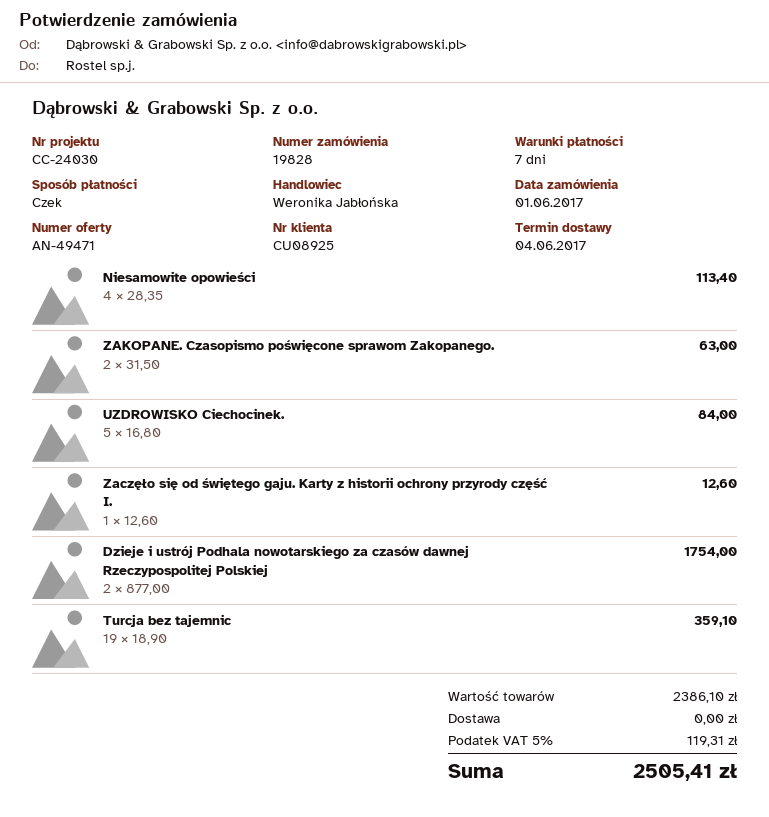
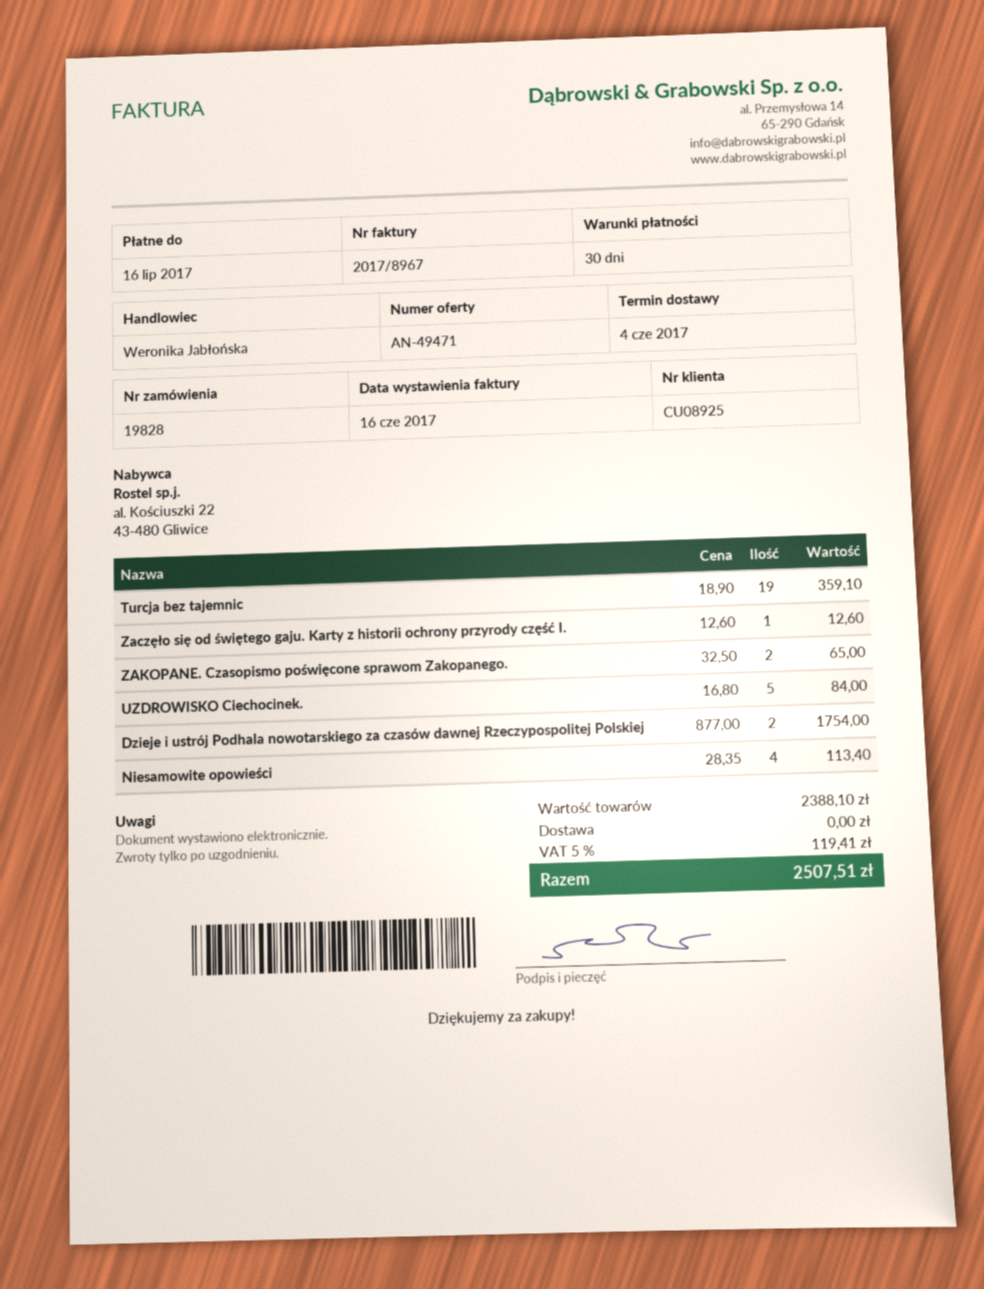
payment terms: 7 days -> 30 days
ZAKOPANE. Czasopismo poświęcone sprawom Zakopanego.: 2 x 31.50 = 63.00 -> 2 x 32.50 = 65.00
subtotal: 2386.10 -> 2388.10
tax: 5% = 119.31 -> 5% = 119.41
total: 2505.41 -> 2507.51

